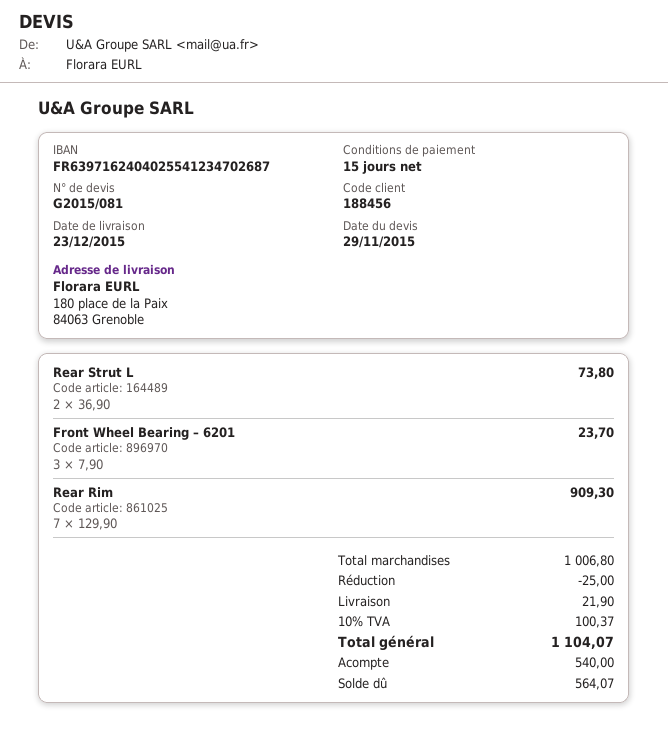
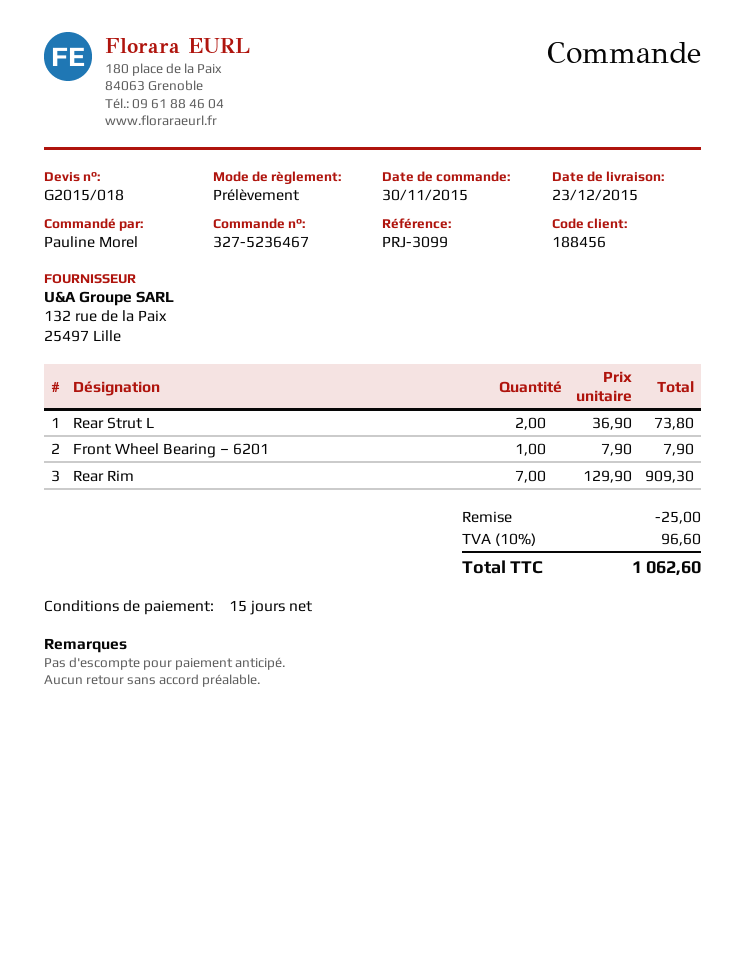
quote number: G2015/081 -> G2015/018
Front Wheel Bearing – 6201: 3 x 7.90 = 23.70 -> 1 x 7.90 = 7.90
shipping: 21.90 -> none
tax: 10% = 100.37 -> 10% = 96.60
total: 1104.07 -> 1062.60

